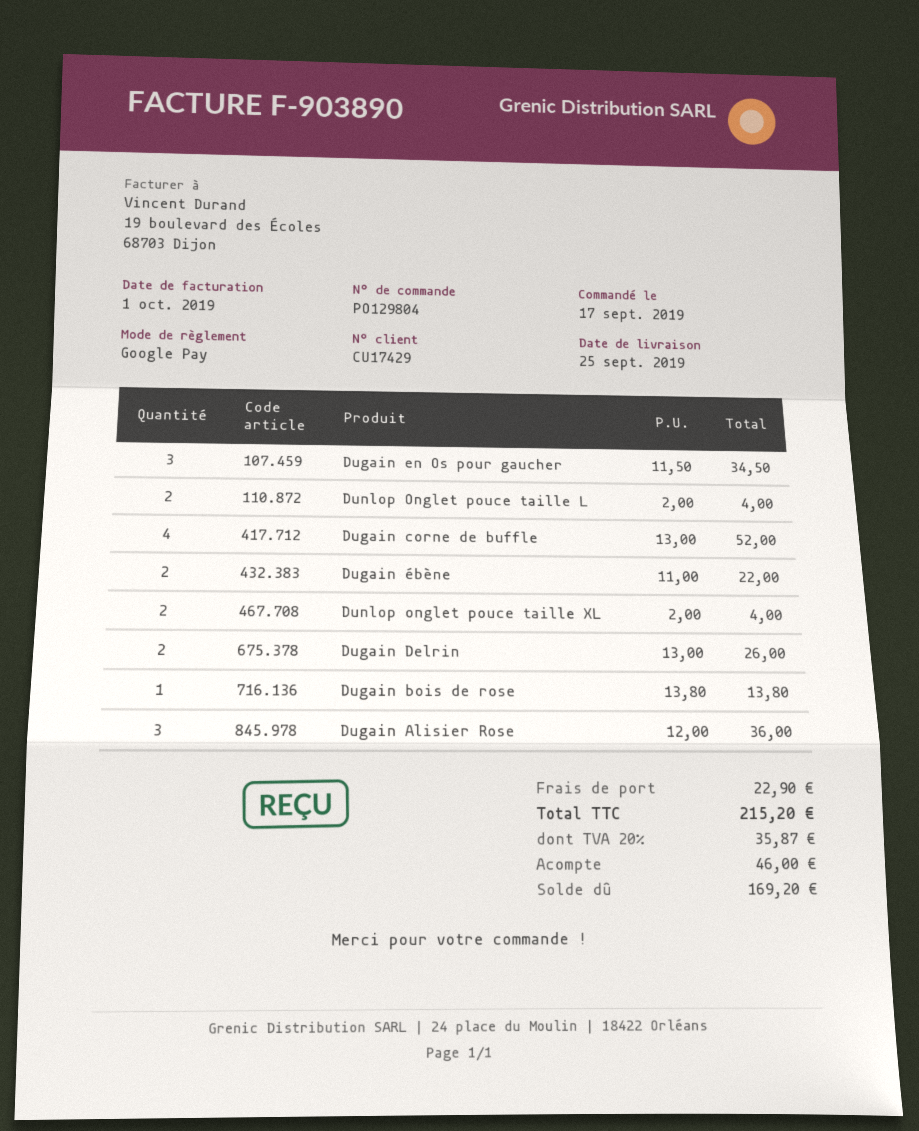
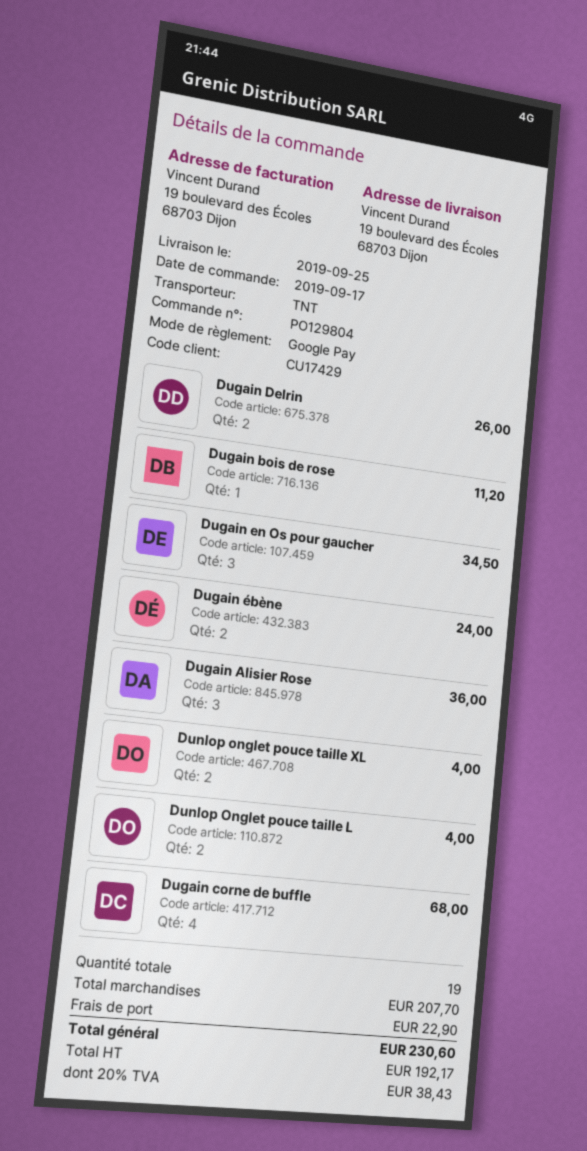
Dugain corne de buffle: 4 for 52.00 -> 4 for 68.00
Dugain ébène: 2 for 22.00 -> 2 for 24.00
Dugain bois de rose: 1 for 13.80 -> 1 for 11.20
tax: 20% = 35.87 -> 20% = 38.43
total: 215.20 -> 230.60

